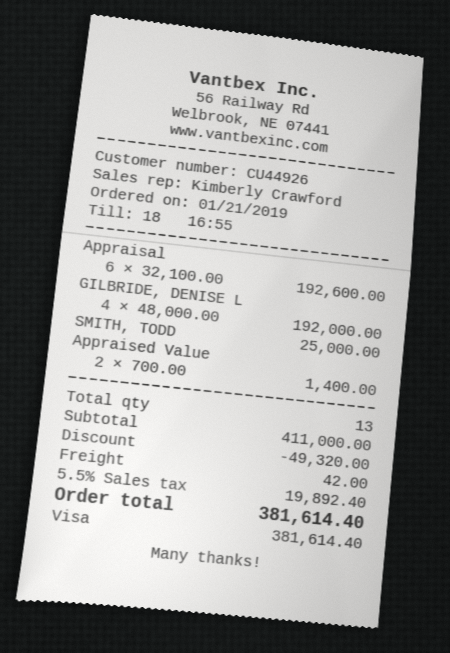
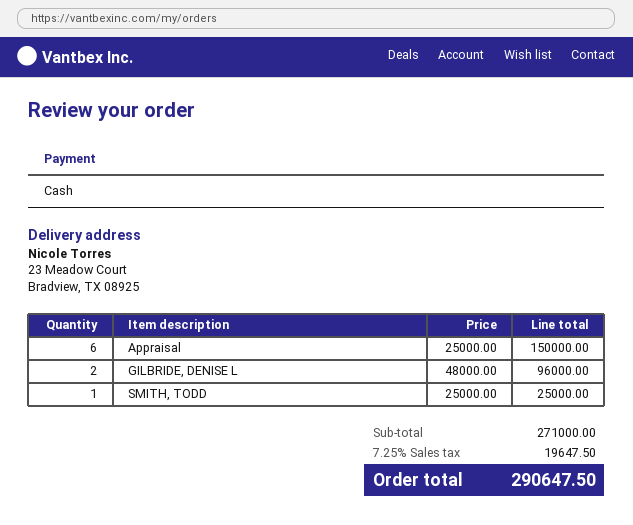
payment method: Visa -> cash
Appraisal: 6 x 32100.00 = 192600.00 -> 6 x 25000.00 = 150000.00
GILBRIDE, DENISE L: 4 x 48000.00 = 192000.00 -> 2 x 48000.00 = 96000.00
Appraised Value: 2 x 700.00 = 1400.00 -> none
subtotal: 411000.00 -> 271000.00
discount: 49320.00 -> none
shipping: 42.00 -> none
tax: 5.5% = 19892.40 -> 7.25% = 19647.50
total: 381614.40 -> 290647.50

